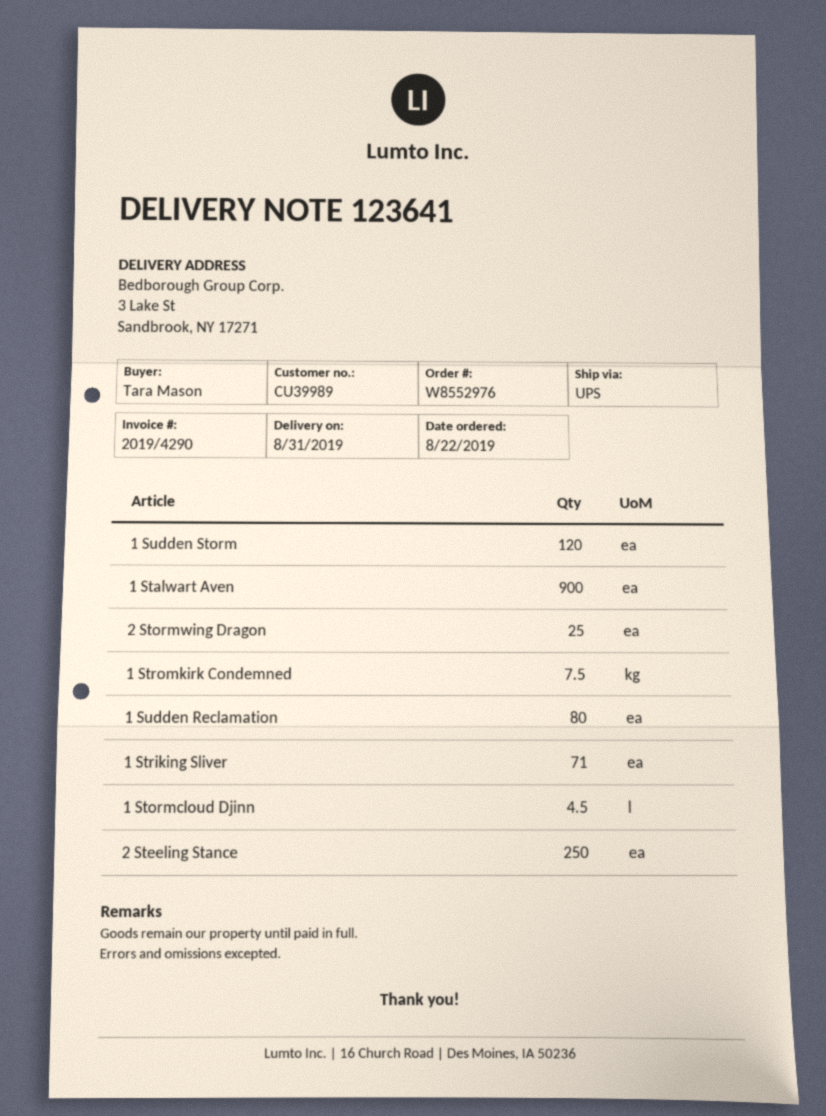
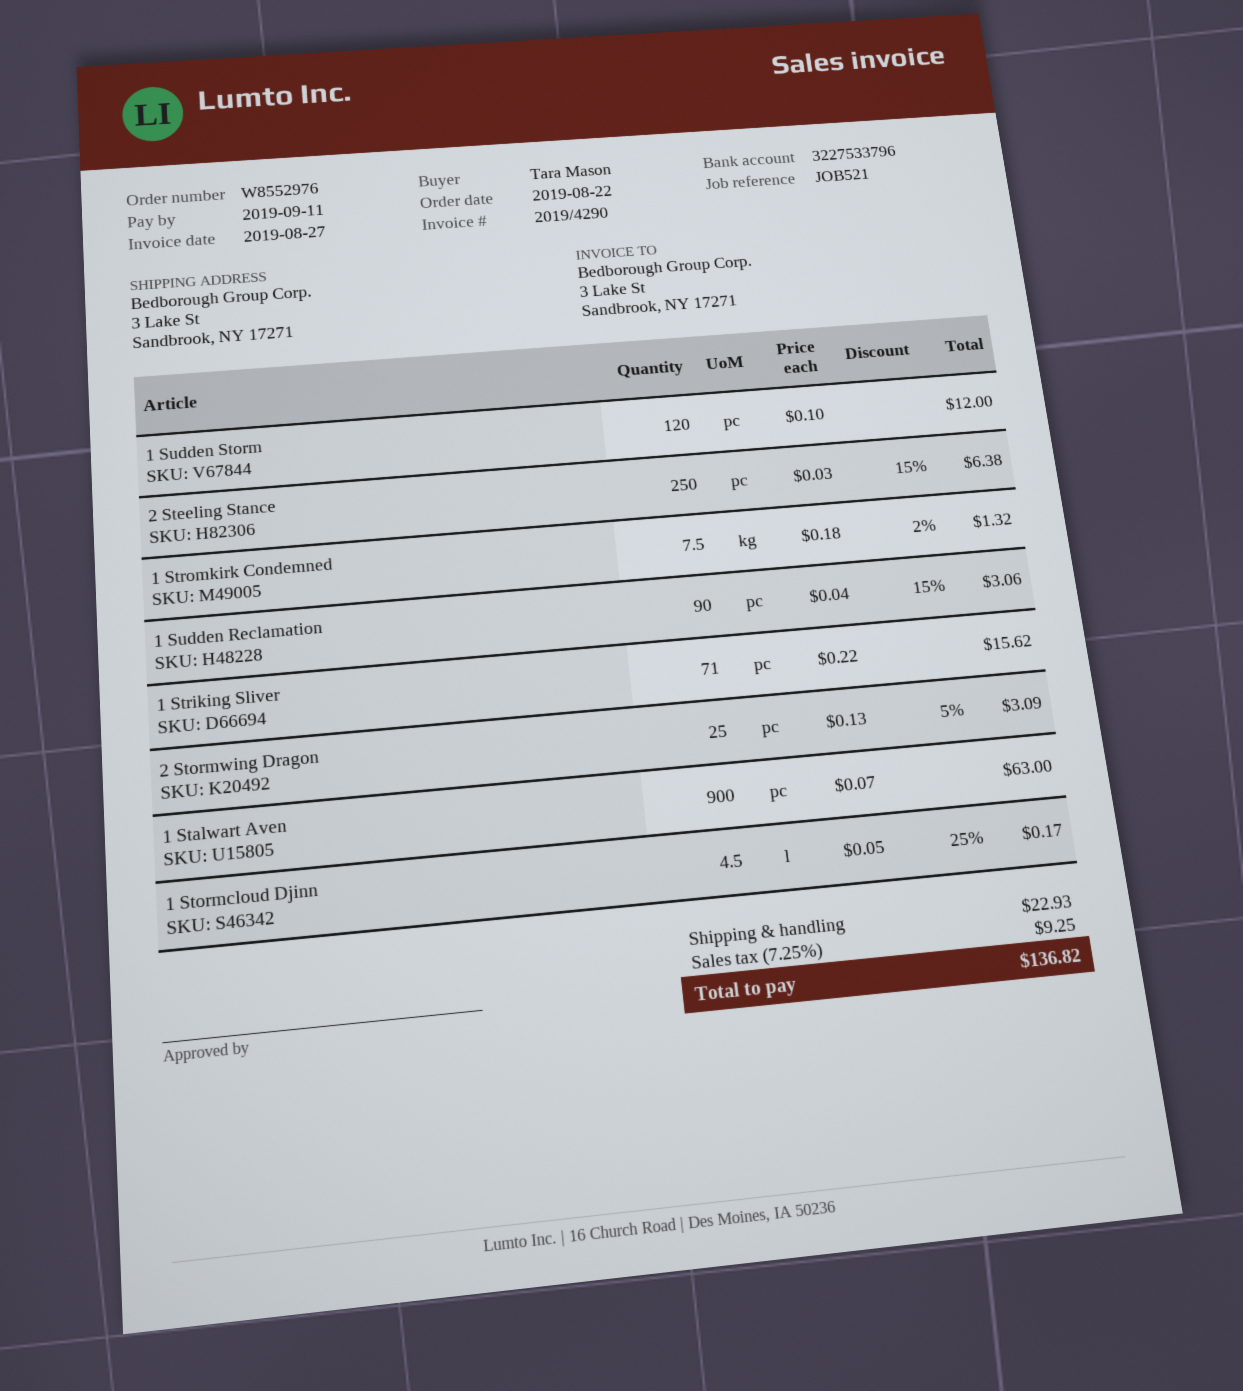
1 Sudden Reclamation: 80 -> 90

